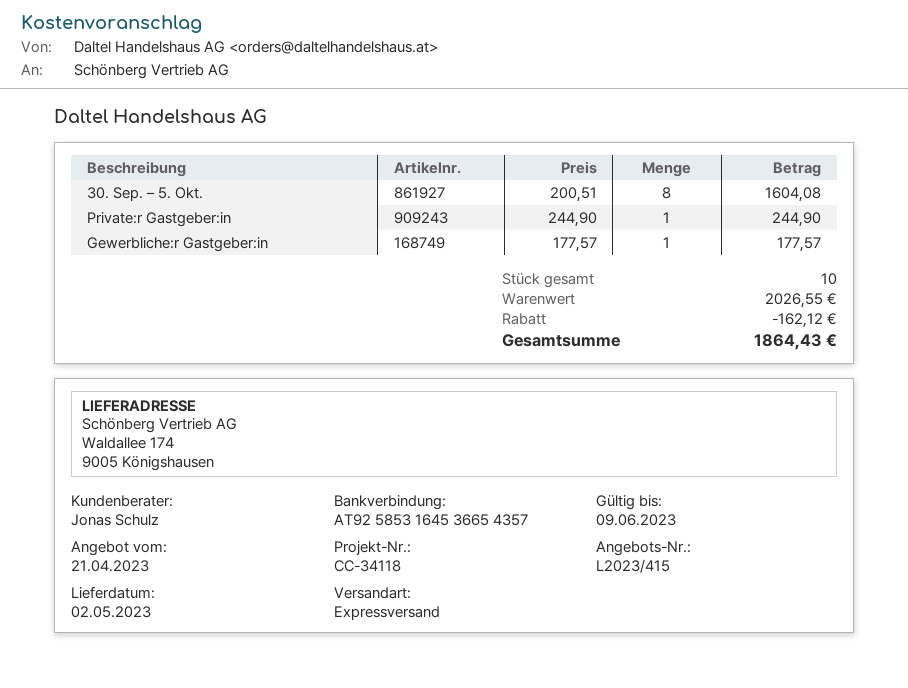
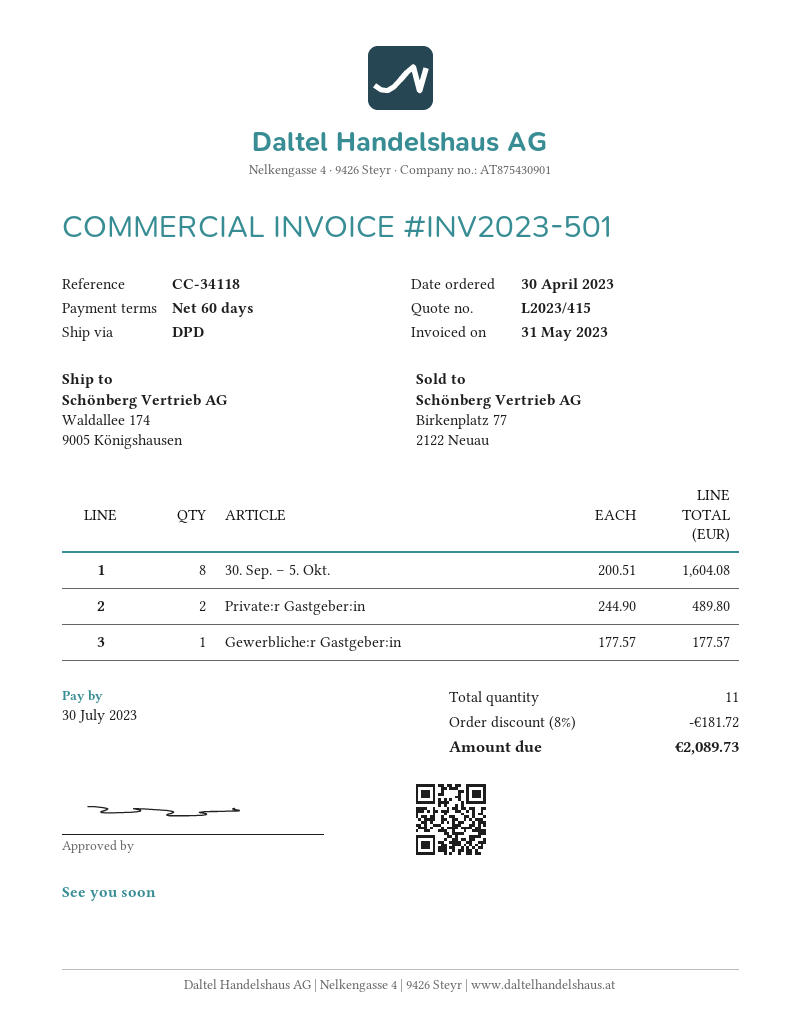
shipping method: express -> DPD
Private:r Gastgeber:in: 1 x 244.90 = 244.90 -> 2 x 244.90 = 489.80
total quantity: 10 -> 11
discount: 162.12 -> 181.72
total: 1864.43 -> 2089.73

